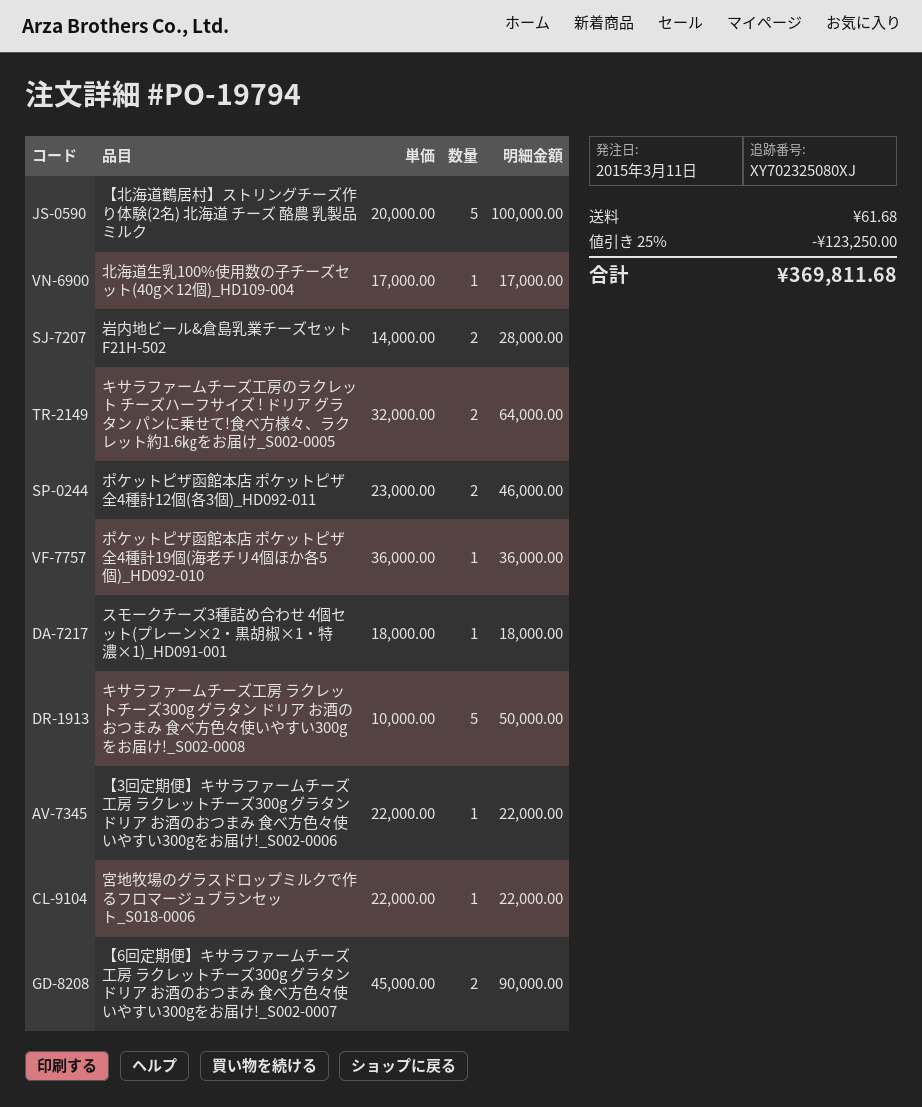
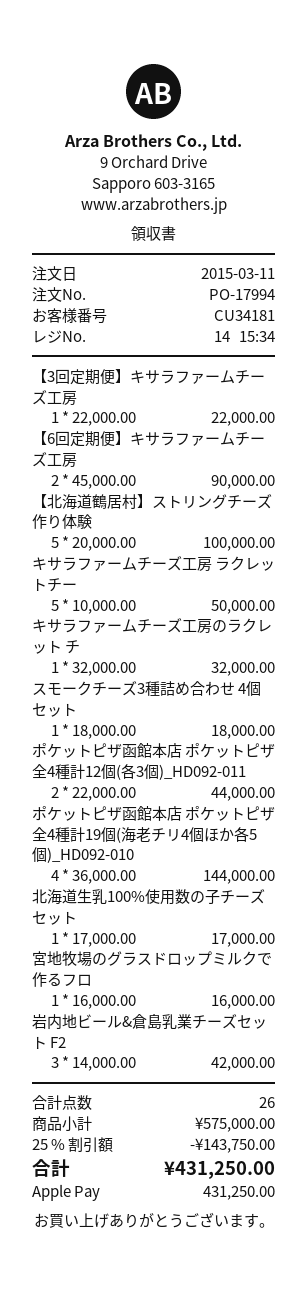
order number: PO-19794 -> PO-17994
岩内地ビール&倉島乳業チーズセット F21H-502: 2 x 14000.00 = 28000.00 -> 3 x 14000.00 = 42000.00
キサラファームチーズ工房のラクレット チーズハーフサイズ ! ドリア グラタン パンに乗せて!食べ方様々、ラクレット約1.6㎏をお届け_S002-0005: 2 x 32000.00 = 64000.00 -> 1 x 32000.00 = 32000.00
ポケットピザ函館本店 ポケットピザ全4種計12個(各3個)_HD092-011: 2 x 23000.00 = 46000.00 -> 2 x 22000.00 = 44000.00
ポケットピザ函館本店 ポケットピザ全4種計19個(海老チリ4個ほか各5個)_HD092-010: 1 x 36000.00 = 36000.00 -> 4 x 36000.00 = 144000.00
宮地牧場のグラスドロップミルクで作るフロマージュブランセット_S018-0006: 1 x 22000.00 = 22000.00 -> 1 x 16000.00 = 16000.00
discount: 25% = 123250.00 -> 25% = 143750.00
shipping: 61.68 -> none
total: 369811.68 -> 431250.00

